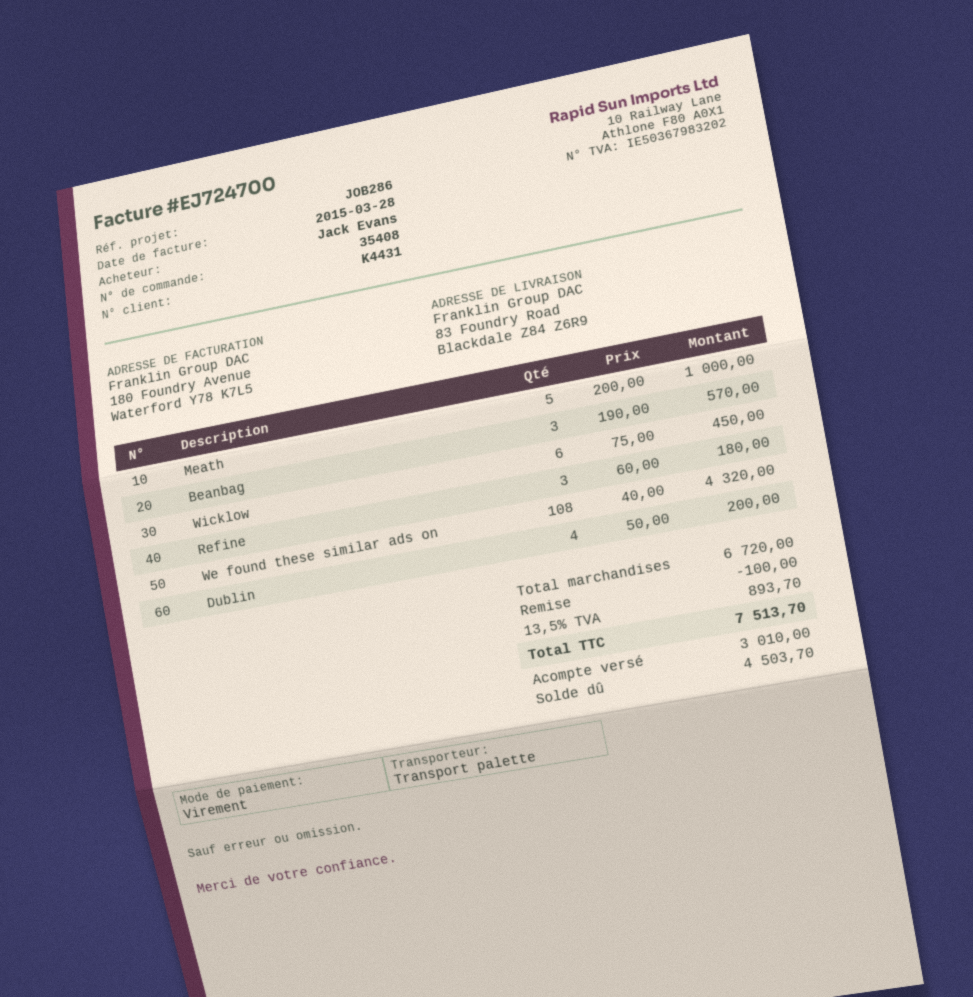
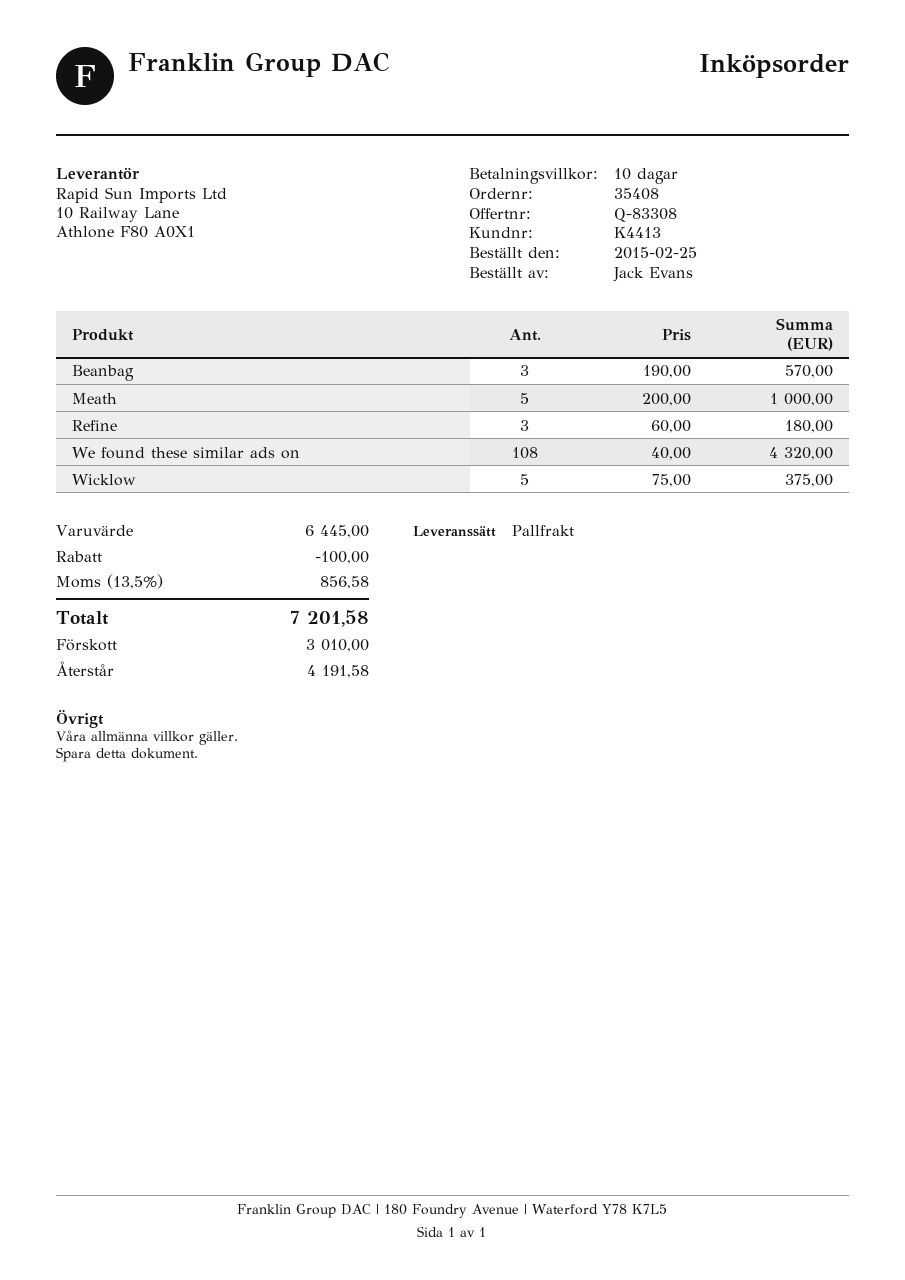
customer number: K4431 -> K4413
Wicklow: 6 x 75.00 = 450.00 -> 5 x 75.00 = 375.00
Dublin: 4 x 50.00 = 200.00 -> none
subtotal: 6720.00 -> 6445.00
tax: 13.5% = 893.70 -> 13.5% = 856.58
total: 7513.70 -> 7201.58
balance: 4503.70 -> 4191.58

